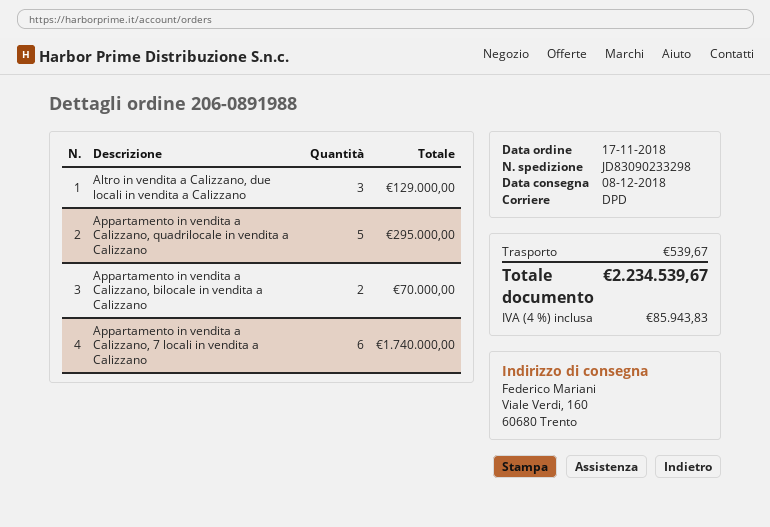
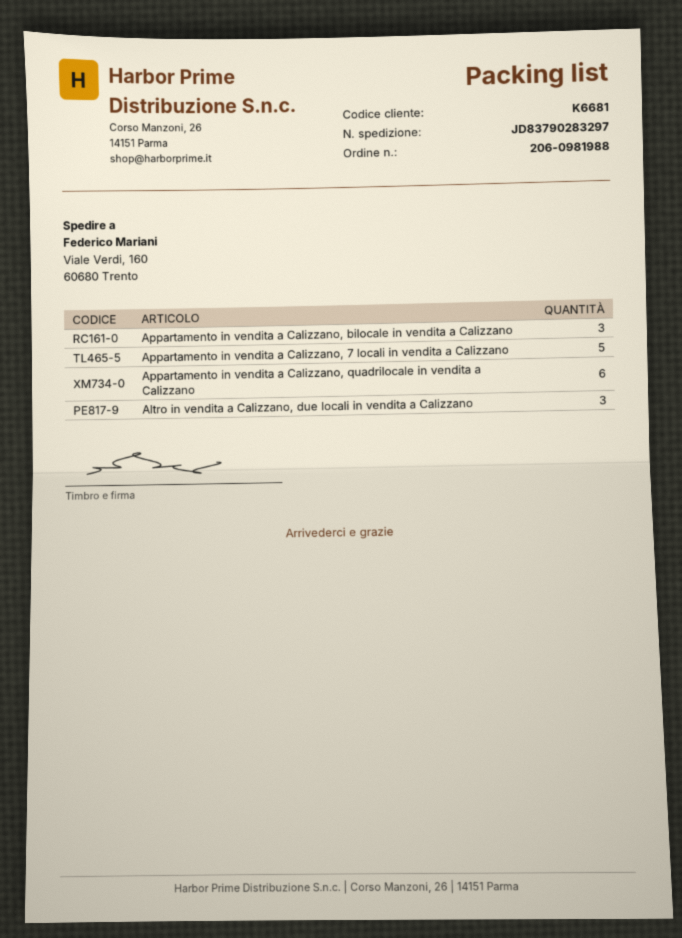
order number: 206-0891988 -> 206-0981988
tracking number: JD83090233298 -> JD83790283297
Appartamento in vendita a Calizzano, quadrilocale in vendita a Calizzano: 5 -> 6
Appartamento in vendita a Calizzano, bilocale in vendita a Calizzano: 2 -> 3
Appartamento in vendita a Calizzano, 7 locali in vendita a Calizzano: 6 -> 5

